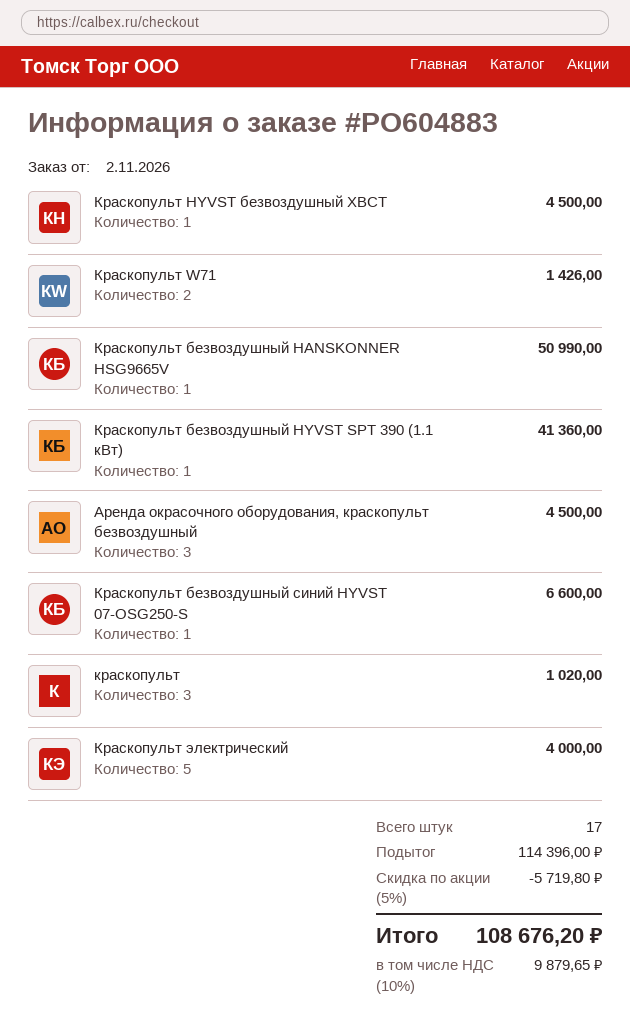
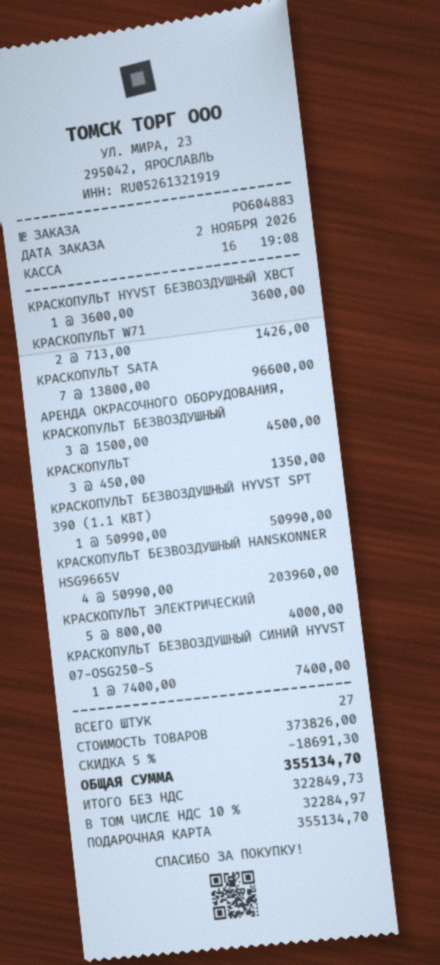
Краскопульт HYVST безвоздушный ХВСТ: 1 for 4500.00 -> 1 for 3600.00
Краскопульт безвоздушный HANSKONNER HSG9665V: 1 for 50990.00 -> 4 for 203960.00
Краскопульт безвоздушный HYVST SPT 390 (1.1 кВт): 1 for 41360.00 -> 1 for 50990.00
Краскопульт безвоздушный синий HYVST 07-OSG250-S: 1 for 6600.00 -> 1 for 7400.00
краскопульт: 3 for 1020.00 -> 3 for 1350.00
КРАСКОПУЛЬТ SATA: none -> 7 for 96600.00
total quantity: 17 -> 27
subtotal: 114396.00 -> 373826.00
discount: 5% = 5719.80 -> 5% = 18691.30
tax: 10% = 9879.65 -> 10% = 32284.97
total: 108676.20 -> 355134.70

